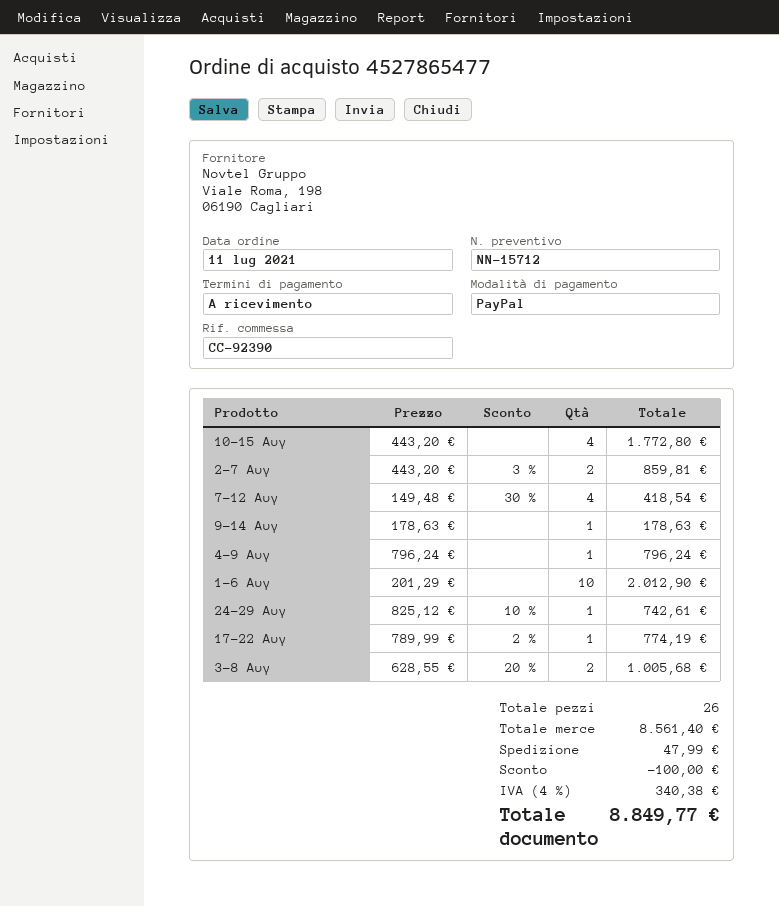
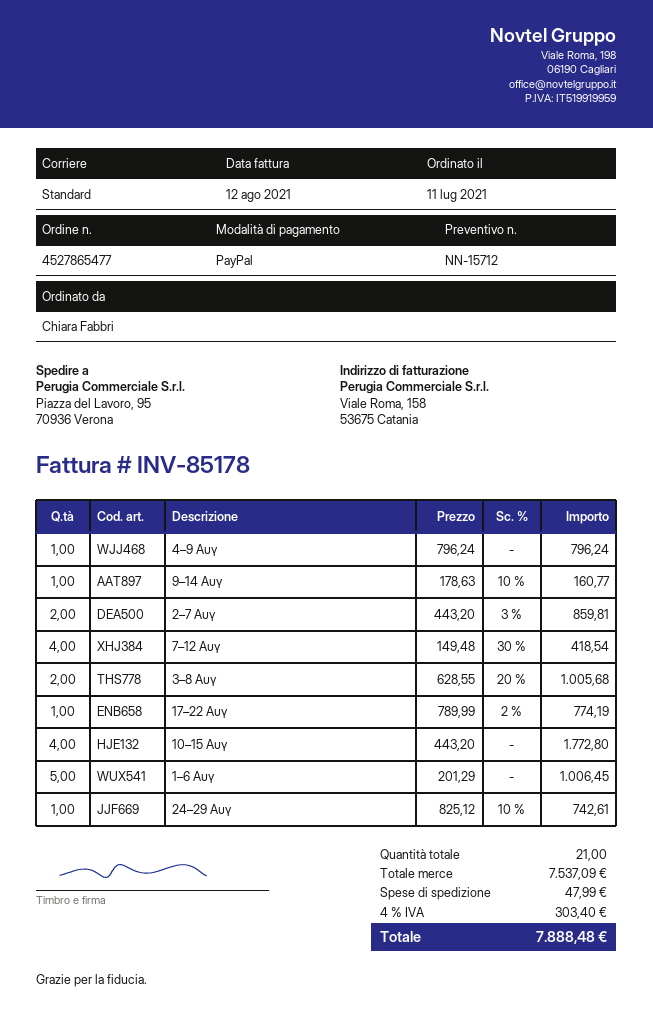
9–14 Αυγ: 1 x 178.63 = 178.63 -> 1 x 178.63 - 10% = 160.77
1–6 Αυγ: 10 x 201.29 = 2012.90 -> 5 x 201.29 = 1006.45
total quantity: 26 -> 21
subtotal: 8561.40 -> 7537.09
discount: 100.00 -> none
tax: 4% = 340.38 -> 4% = 303.40
total: 8849.77 -> 7888.48

